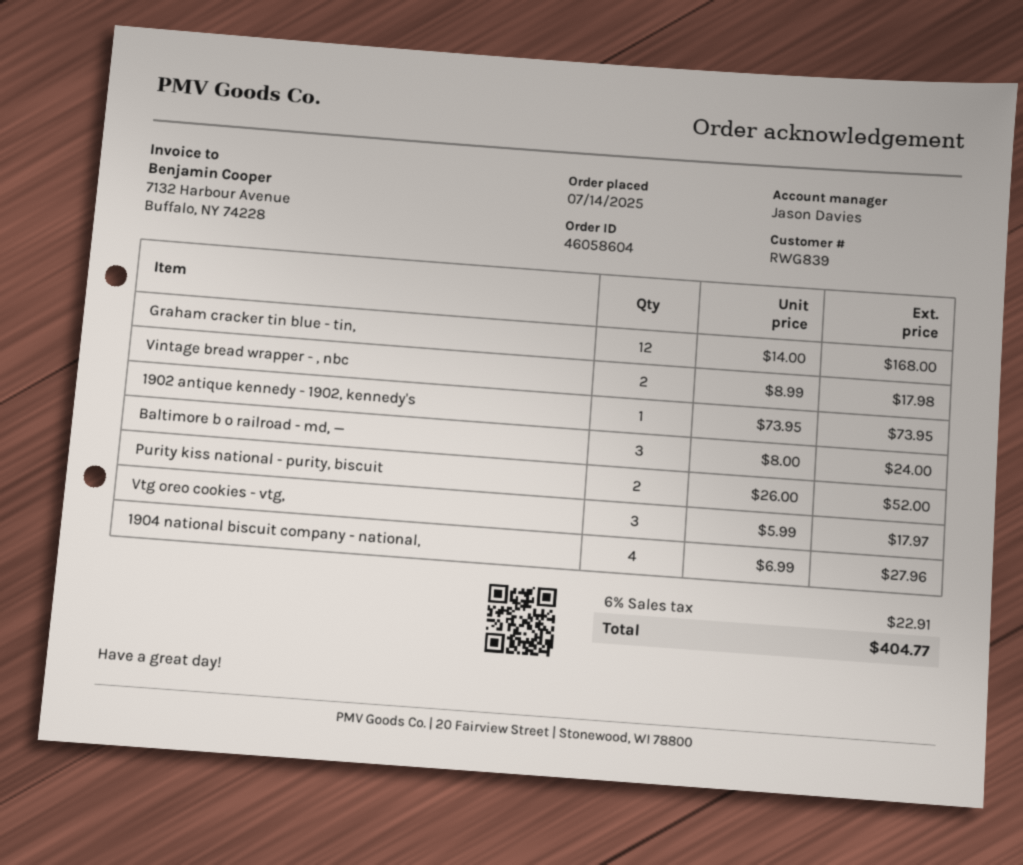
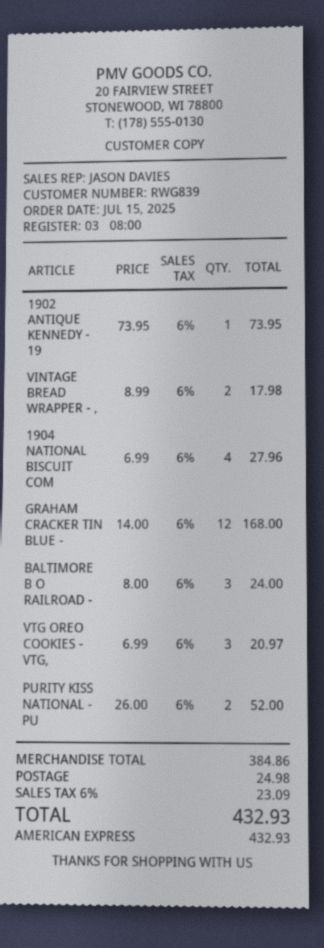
order date: 2025-07-14 -> 2025-07-15
Vtg oreo cookies - vtg,: 3 x 5.99 = 17.97 -> 3 x 6.99 = 20.97
shipping: none -> 24.98
tax: 6% = 22.91 -> 6% = 23.09
total: 404.77 -> 432.93

